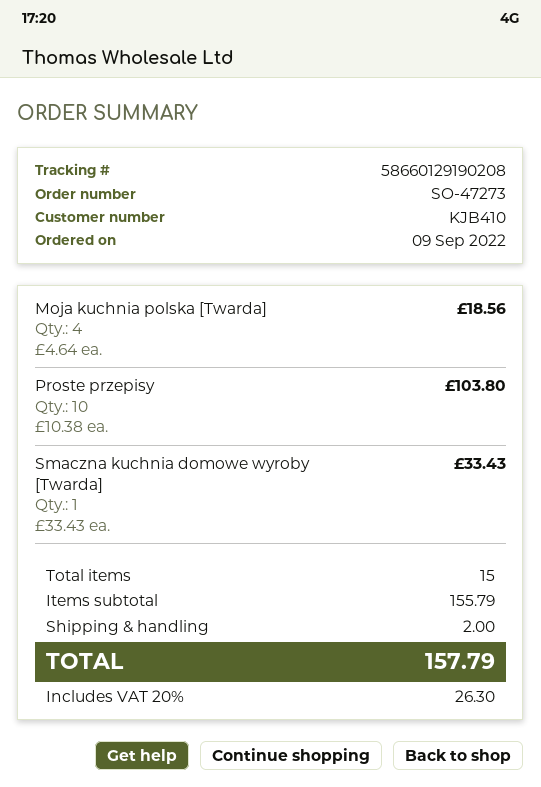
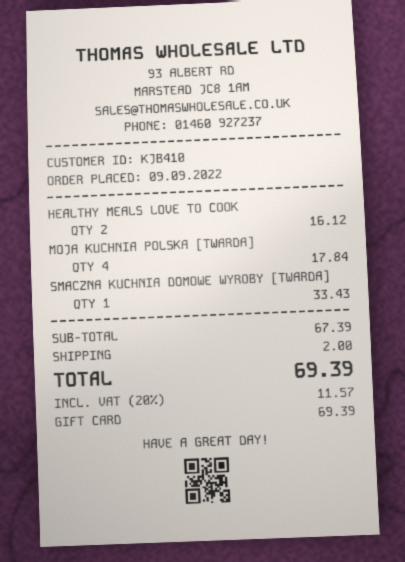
Moja kuchnia polska [Twarda]: 4 for 18.56 -> 4 for 17.84
Proste przepisy: 10 for 103.80 -> none
HEALTHY MEALS LOVE TO COOK: none -> 2 for 16.12
subtotal: 155.79 -> 67.39
tax: 20% = 26.30 -> 20% = 11.57
total: 157.79 -> 69.39

